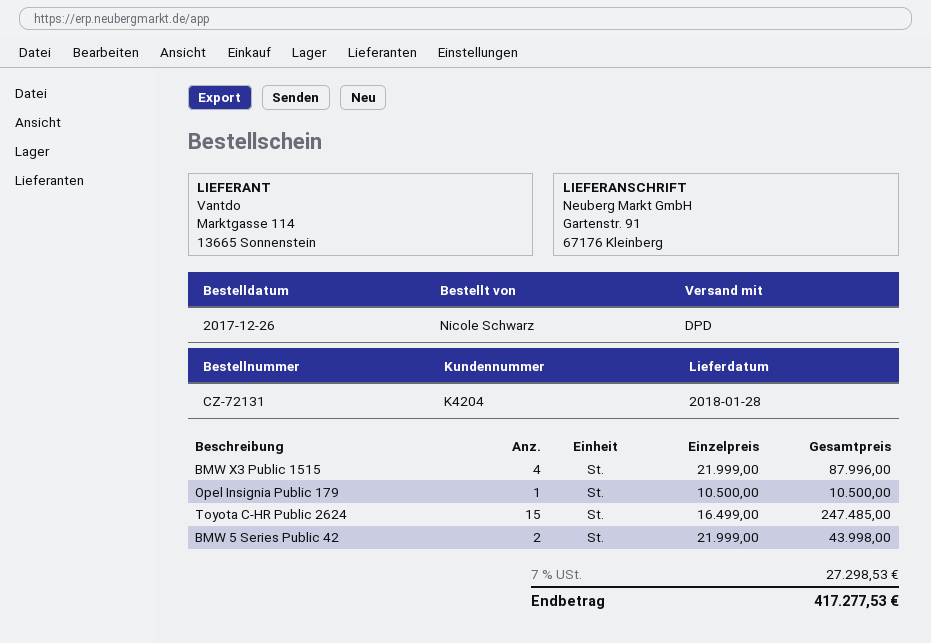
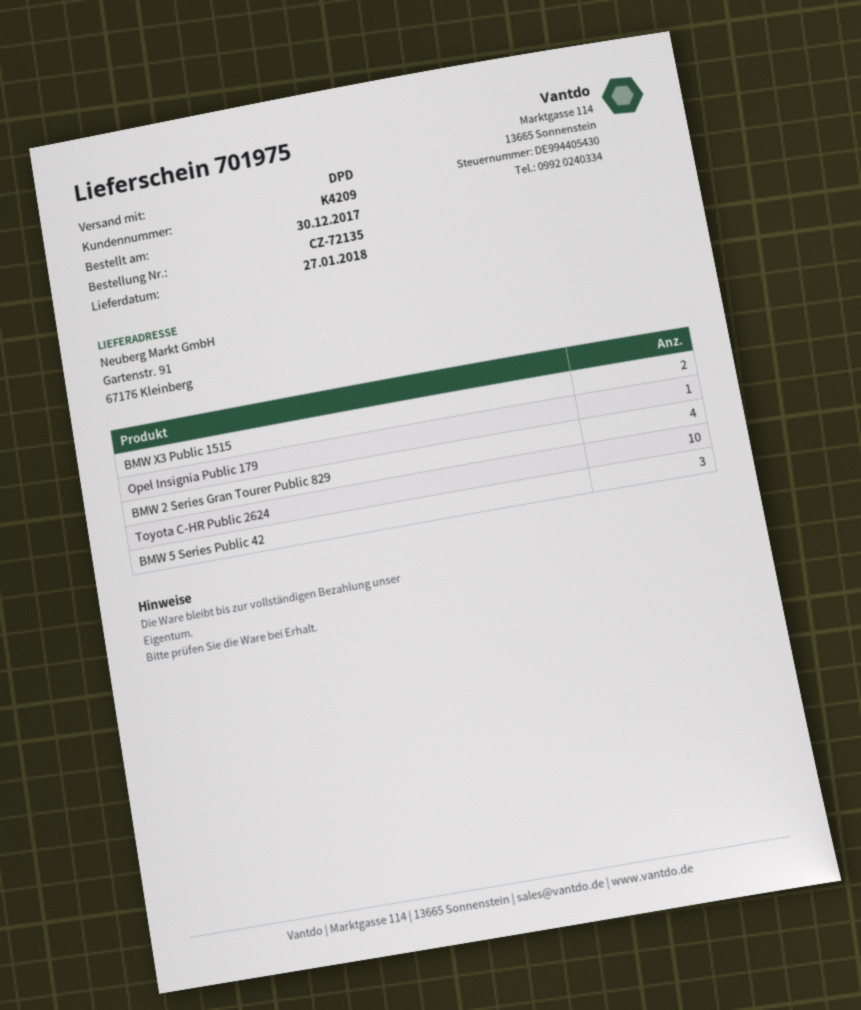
order number: CZ-72131 -> CZ-72135
order date: 2017-12-26 -> 2017-12-30
delivery date: 2018-01-28 -> 2018-01-27
customer number: K4204 -> K4209
BMW X3 Public 1515: 4 -> 2
Toyota C-HR Public 2624: 15 -> 10
BMW 5 Series Public 42: 2 -> 3
BMW 2 Series Gran Tourer Public 829: none -> 4

